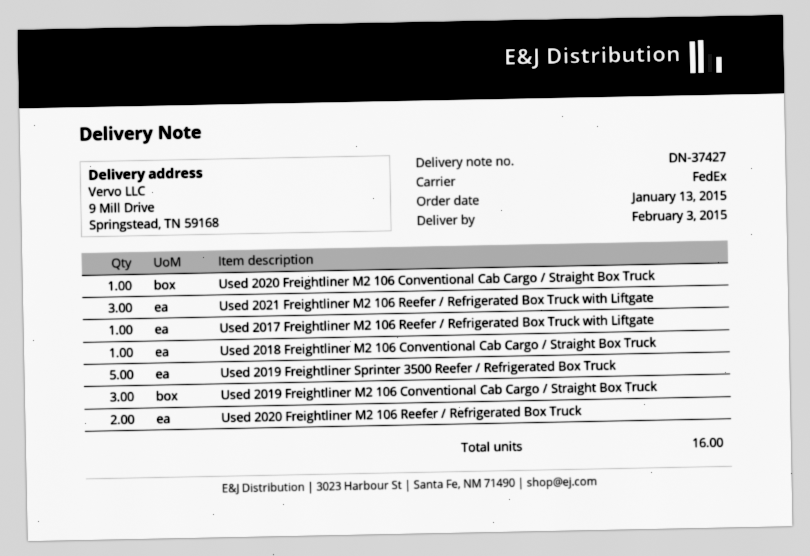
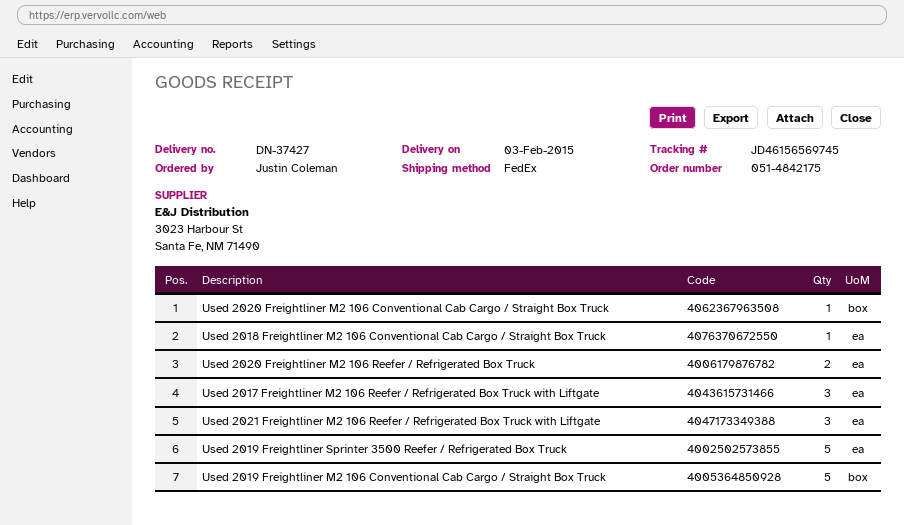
Used 2017 Freightliner M2 106 Reefer / Refrigerated Box Truck with Liftgate: 1 -> 3
Used 2019 Freightliner M2 106 Conventional Cab Cargo / Straight Box Truck: 3 -> 5

